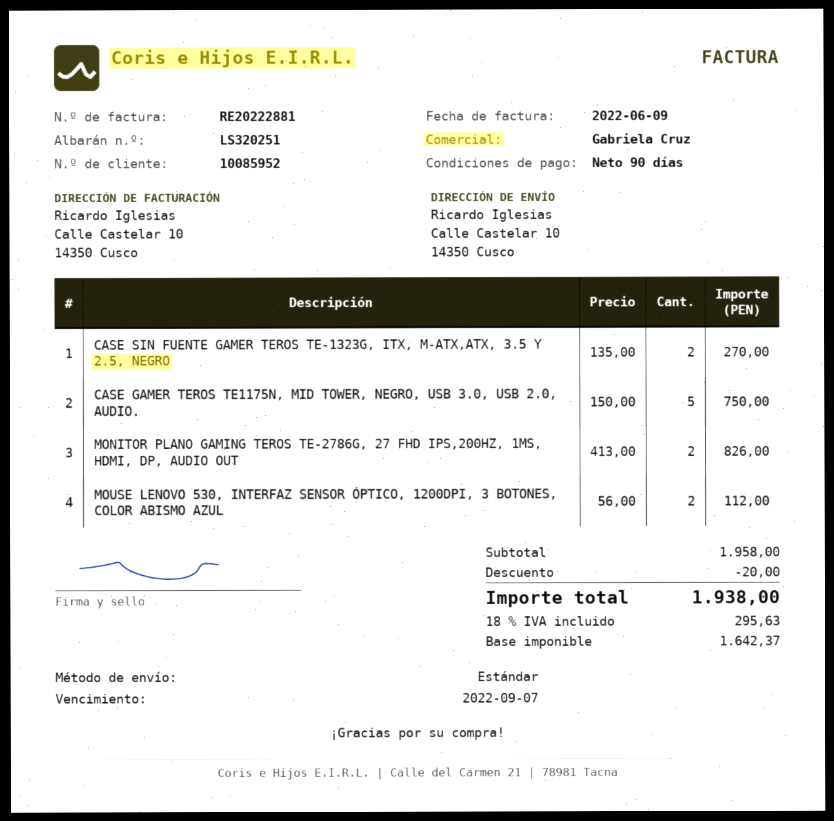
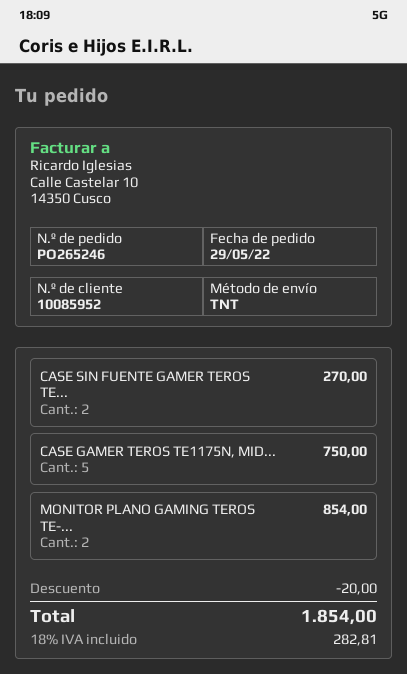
shipping method: standard -> TNT
MONITOR PLANO GAMING TEROS TE-2786G, 27 FHD IPS,200HZ, 1MS, HDMI, DP, AUDIO OUT: 2 for 826.00 -> 2 for 854.00
MOUSE LENOVO 530, INTERFAZ SENSOR ÓPTICO, 1200DPI, 3 BOTONES, COLOR ABISMO AZUL: 2 for 112.00 -> none
tax: 18% = 295.63 -> 18% = 282.81
total: 1938.00 -> 1854.00

